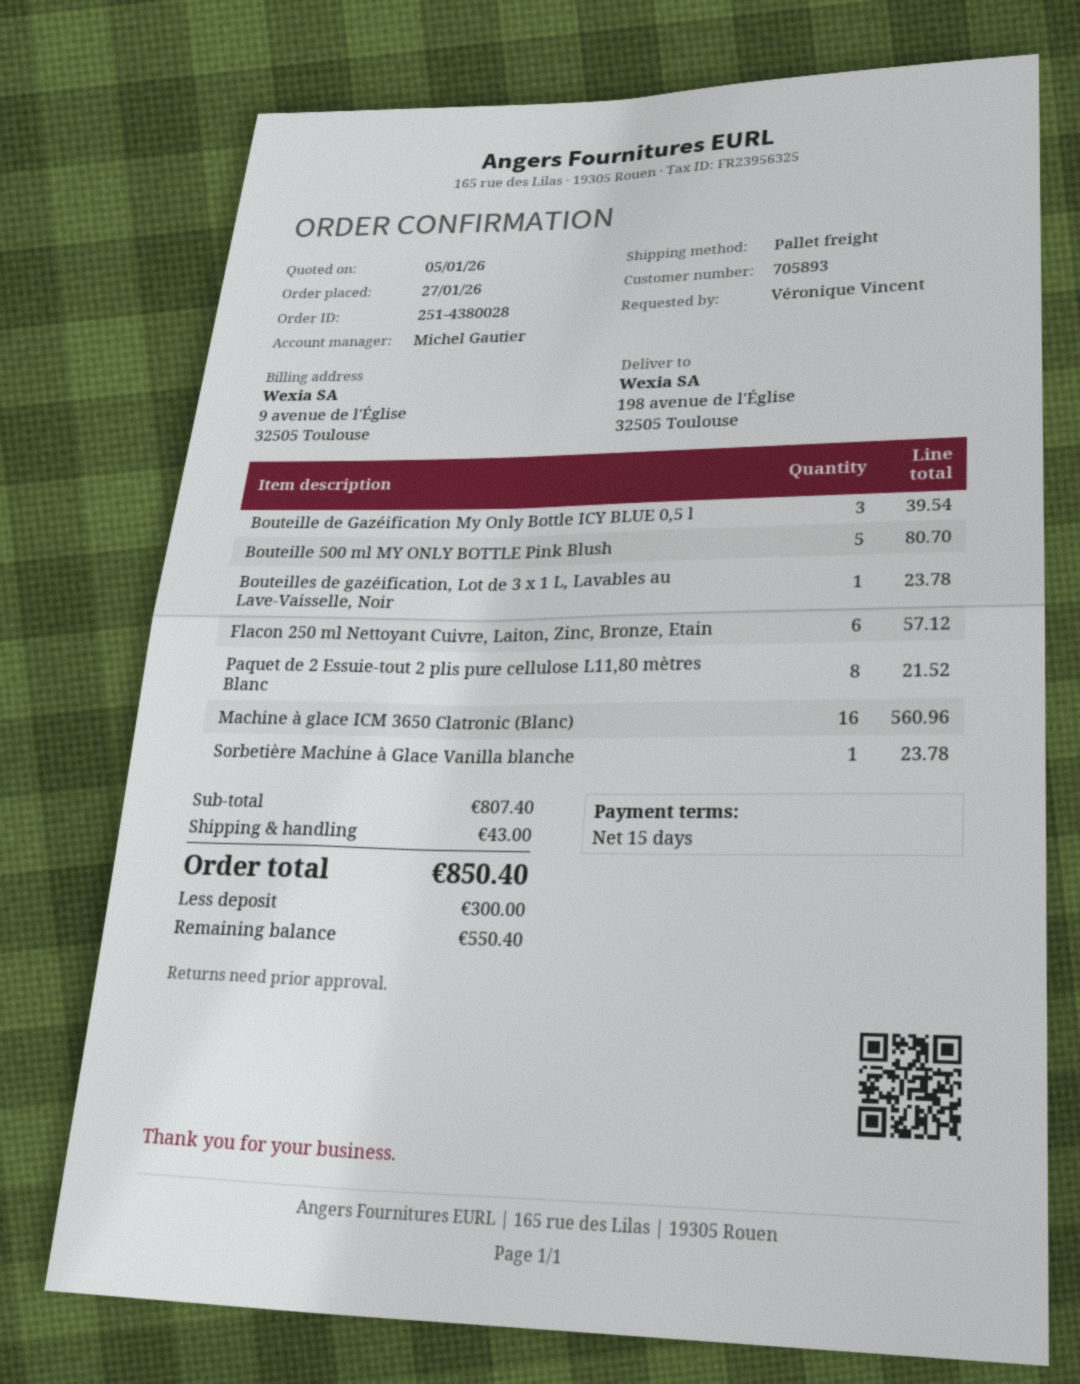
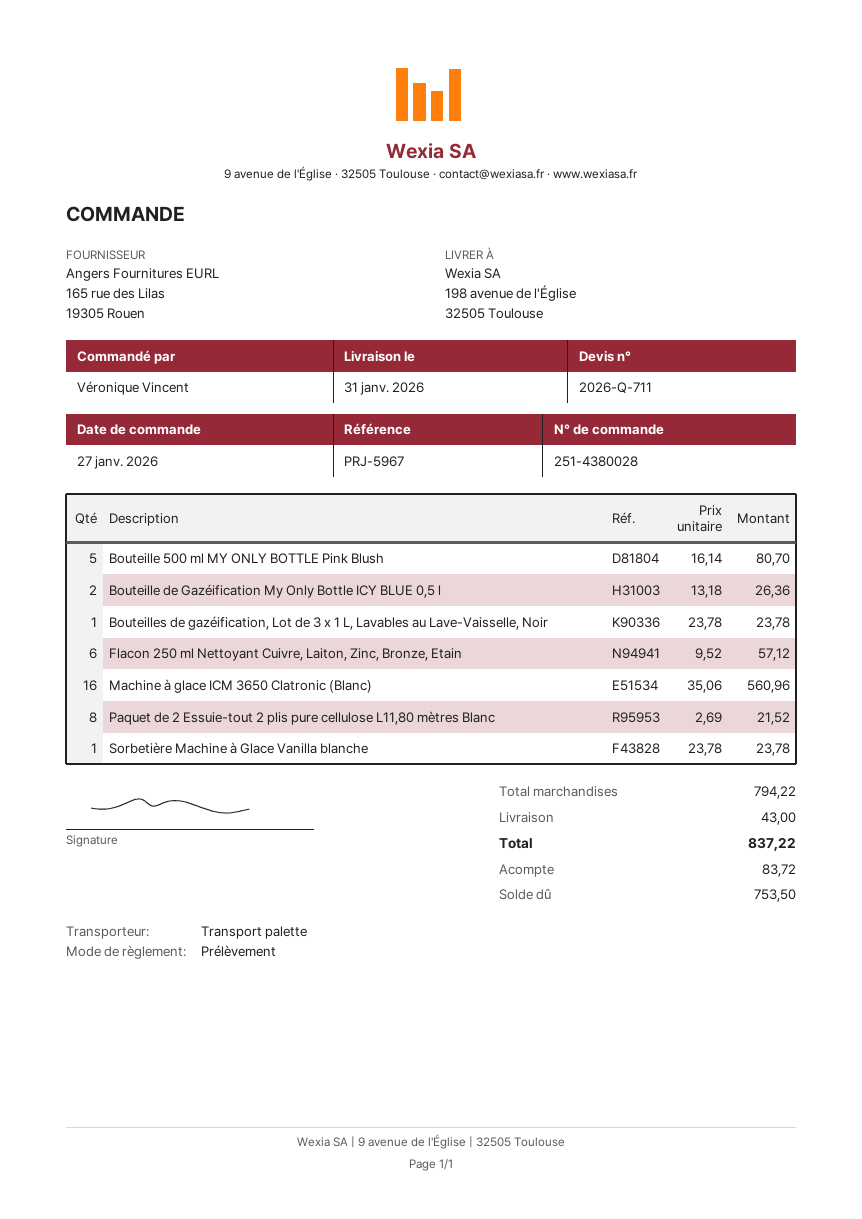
Bouteille de Gazéification My Only Bottle ICY BLUE 0,5 l: 3 for 39.54 -> 2 for 26.36
subtotal: 807.40 -> 794.22
total: 850.40 -> 837.22
deposit: 300.00 -> 83.72
balance: 550.40 -> 753.50

